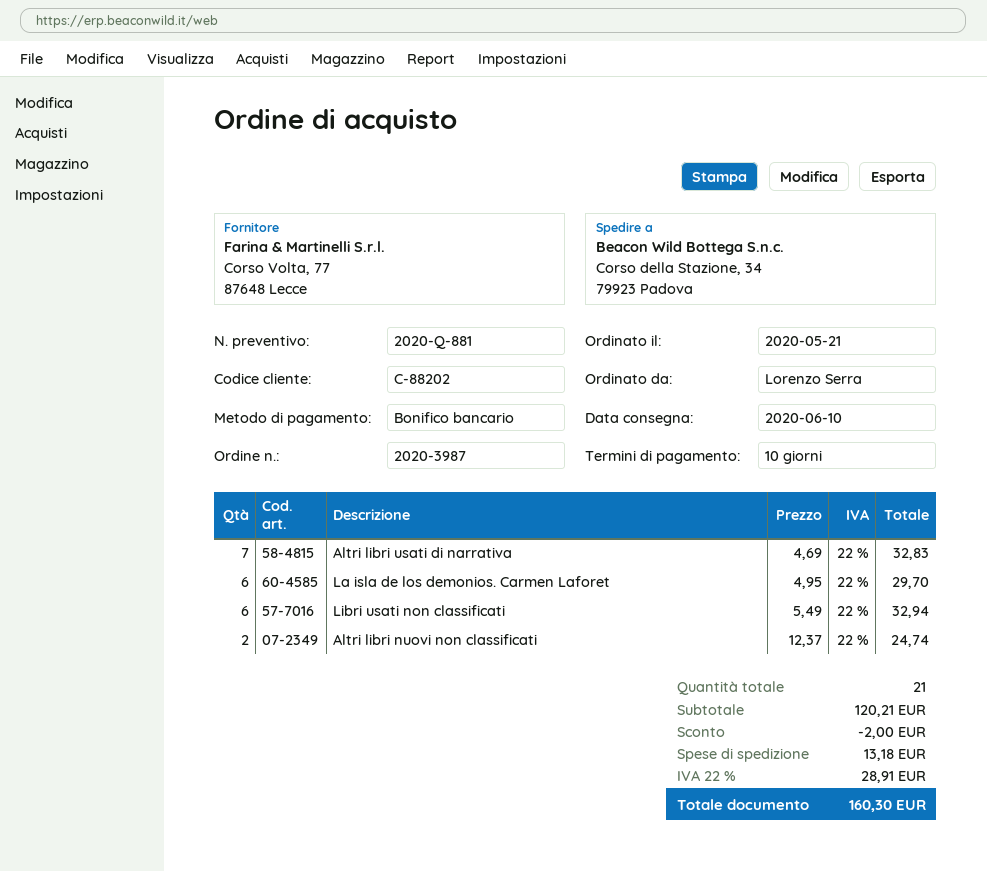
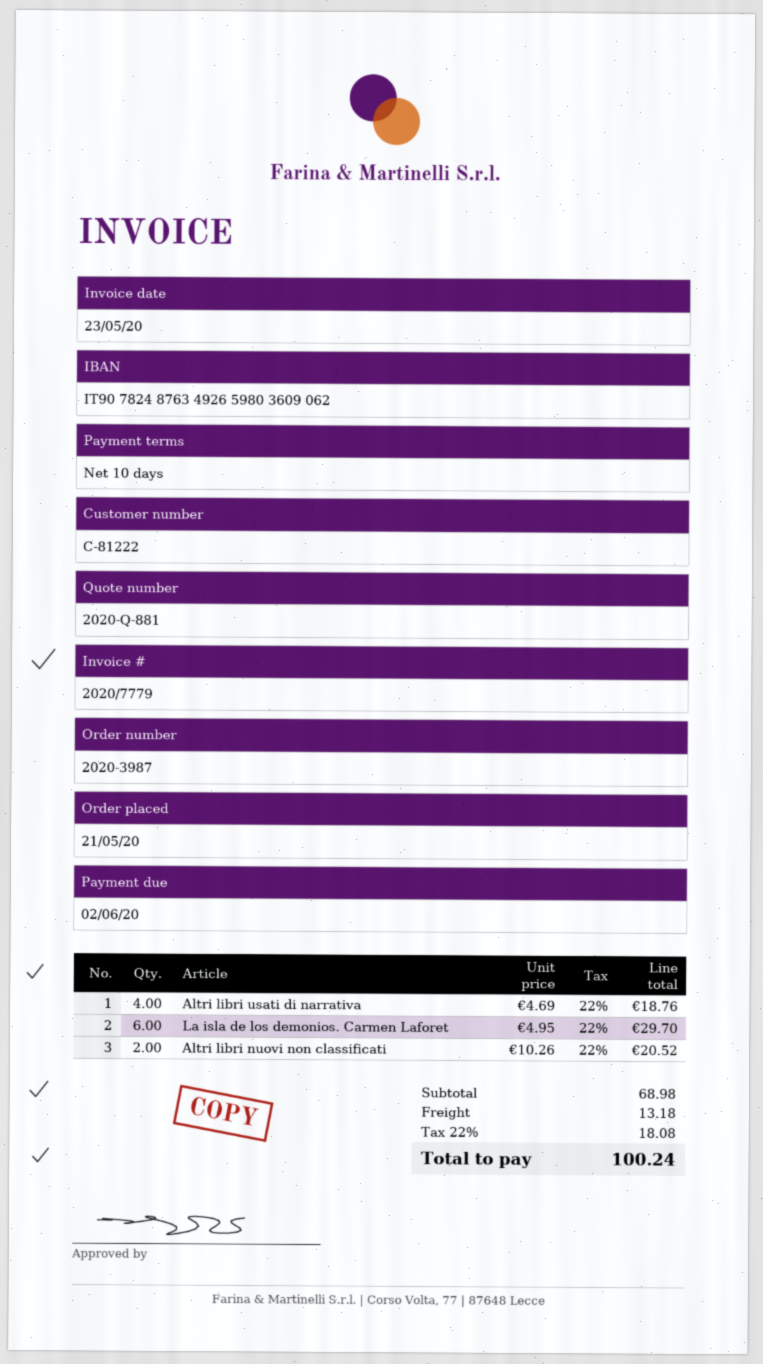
customer number: C-88202 -> C-81222
Altri libri usati di narrativa: 7 x 4.69 = 32.83 -> 4 x 4.69 = 18.76
Libri usati non classificati: 6 x 5.49 = 32.94 -> none
Altri libri nuovi non classificati: 2 x 12.37 = 24.74 -> 2 x 10.26 = 20.52
subtotal: 120.21 -> 68.98
discount: 2.00 -> none
tax: 22% = 28.91 -> 22% = 18.08
total: 160.30 -> 100.24

